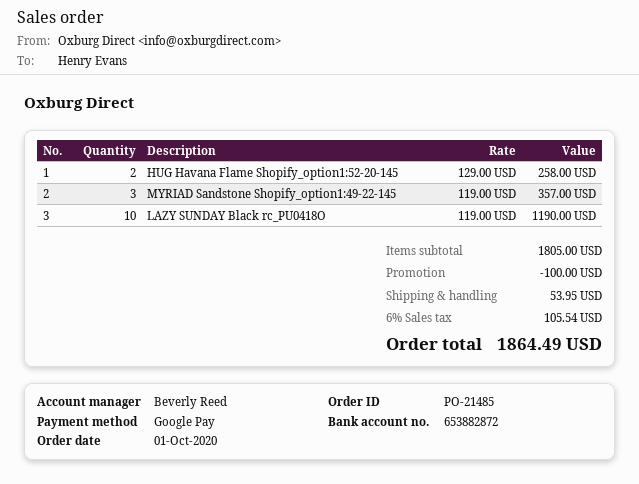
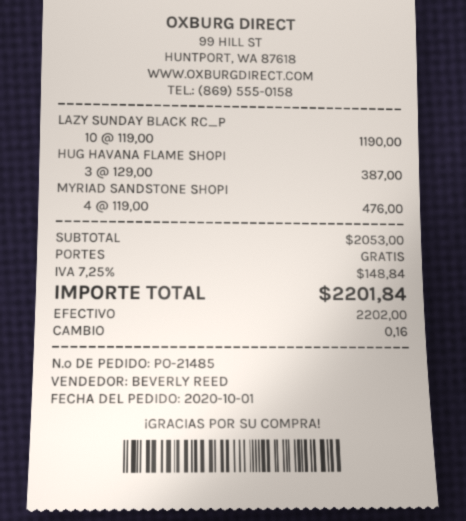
payment method: Google Pay -> cash
HUG Havana Flame Shopify_option1:52-20-145: 2 x 129.00 = 258.00 -> 3 x 129.00 = 387.00
MYRIAD Sandstone Shopify_option1:49-22-145: 3 x 119.00 = 357.00 -> 4 x 119.00 = 476.00
subtotal: 1805.00 -> 2053.00
discount: 100.00 -> none
shipping: 53.95 -> 0.00
tax: 6% = 105.54 -> 7.25% = 148.84
total: 1864.49 -> 2201.84

